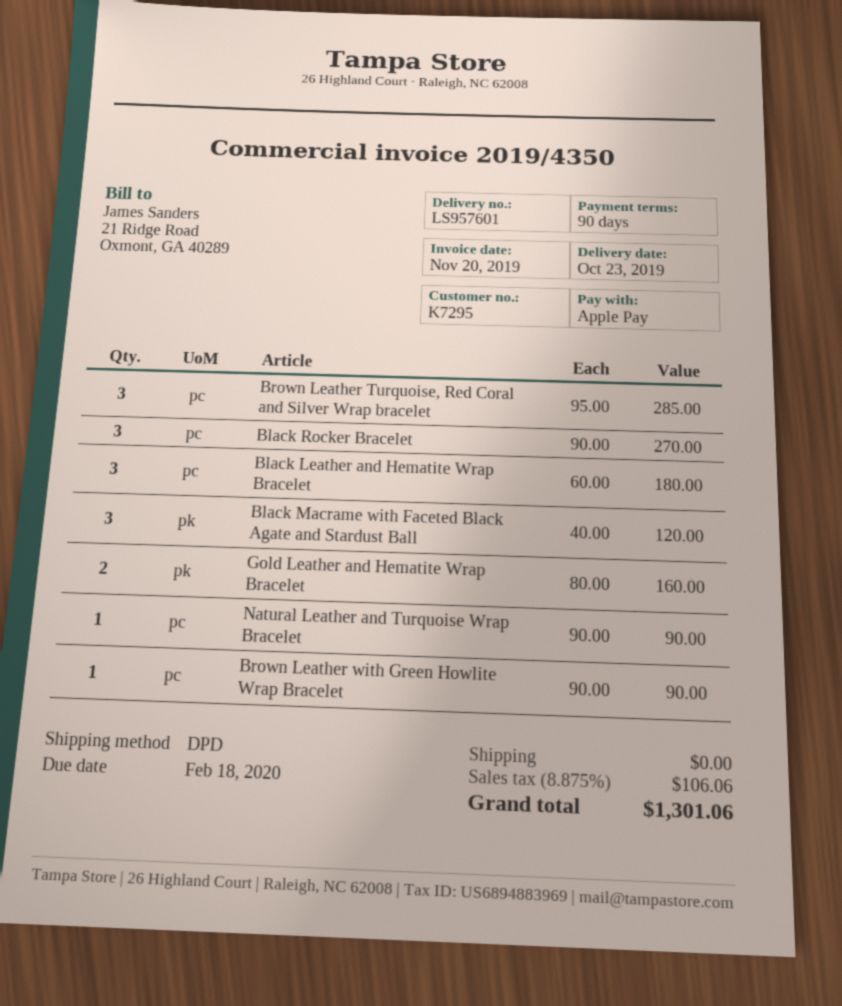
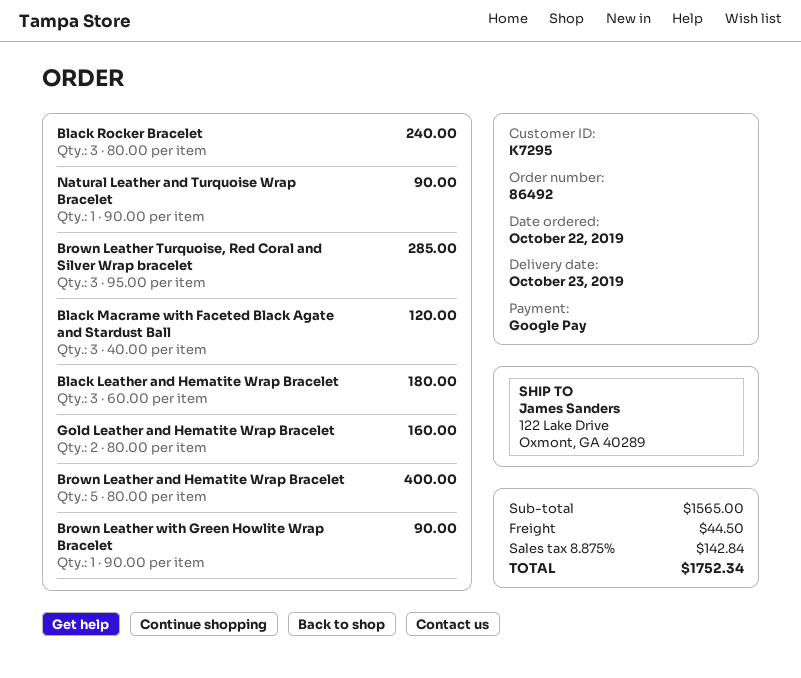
payment method: Apple Pay -> Google Pay
Black Rocker Bracelet: 3 x 90.00 = 270.00 -> 3 x 80.00 = 240.00
Brown Leather and Hematite Wrap Bracelet: none -> 5 x 80.00 = 400.00
shipping: 0.00 -> 44.50
tax: 8.875% = 106.06 -> 8.875% = 142.84
total: 1301.06 -> 1752.34

